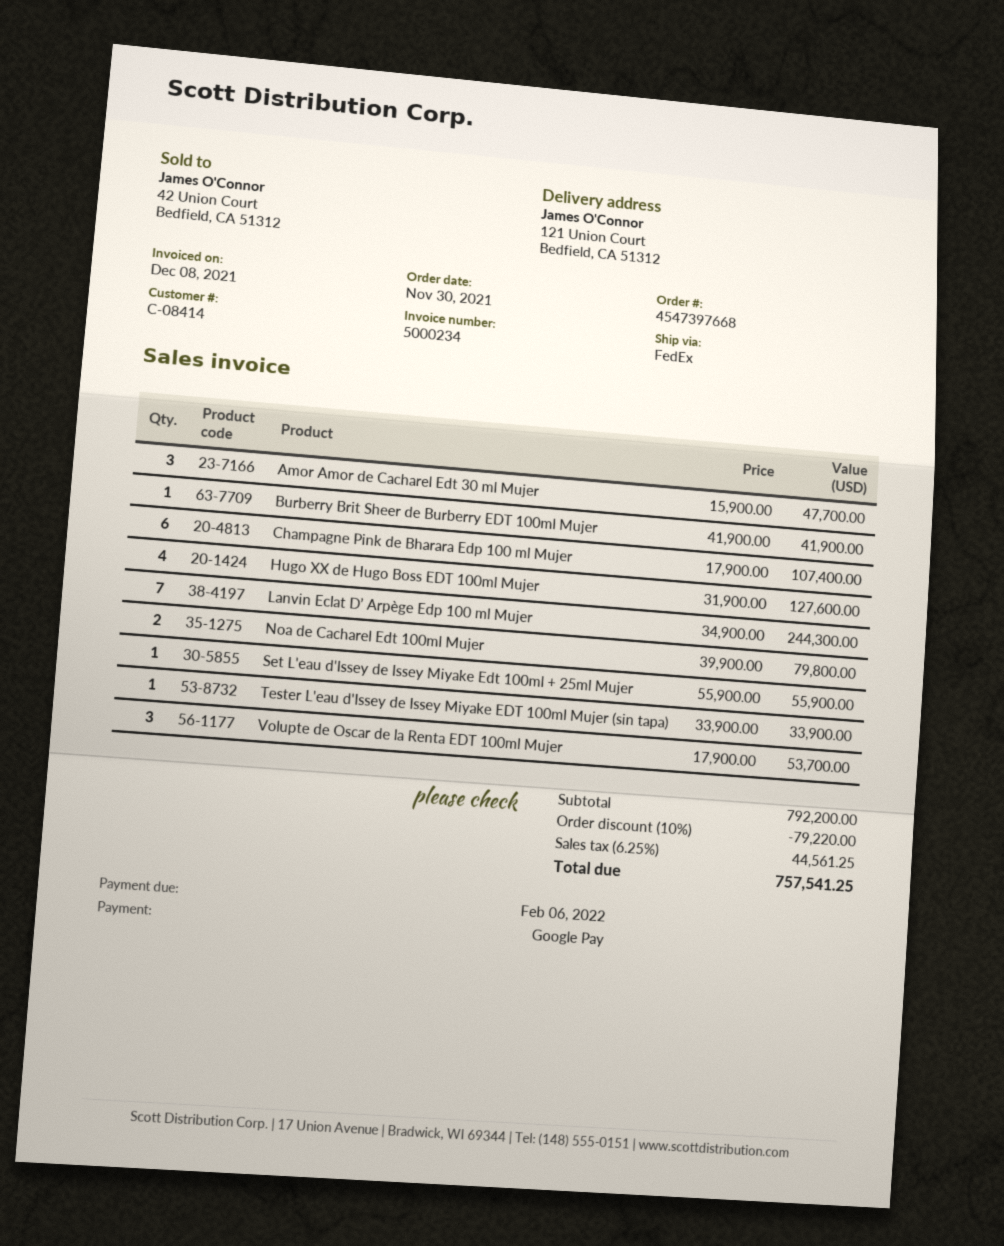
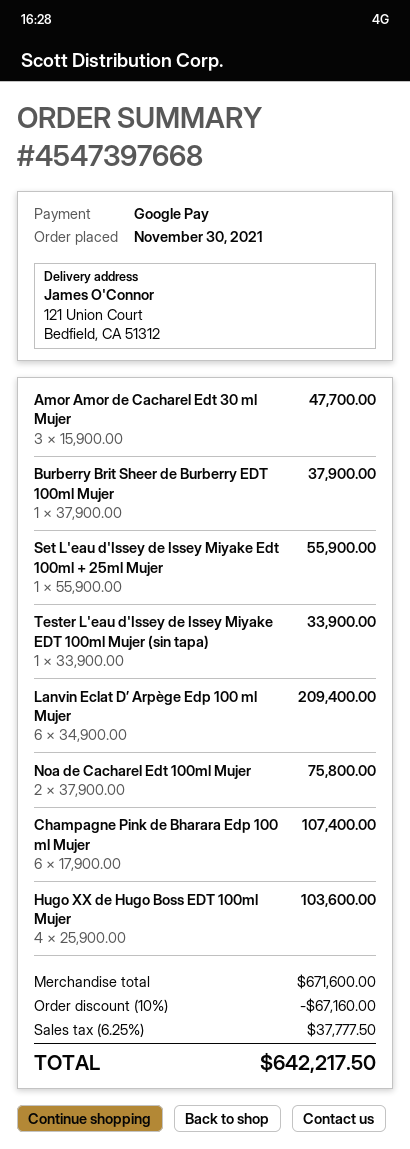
Burberry Brit Sheer de Burberry EDT 100ml Mujer: 1 x 41900.00 = 41900.00 -> 1 x 37900.00 = 37900.00
Hugo XX de Hugo Boss EDT 100ml Mujer: 4 x 31900.00 = 127600.00 -> 4 x 25900.00 = 103600.00
Lanvin Eclat D’ Arpège Edp 100 ml Mujer: 7 x 34900.00 = 244300.00 -> 6 x 34900.00 = 209400.00
Noa de Cacharel Edt 100ml Mujer: 2 x 39900.00 = 79800.00 -> 2 x 37900.00 = 75800.00
Volupte de Oscar de la Renta EDT 100ml Mujer: 3 x 17900.00 = 53700.00 -> none
subtotal: 792200.00 -> 671600.00
discount: 10% = 79220.00 -> 10% = 67160.00
tax: 6.25% = 44561.25 -> 6.25% = 37777.50
total: 757541.25 -> 642217.50

